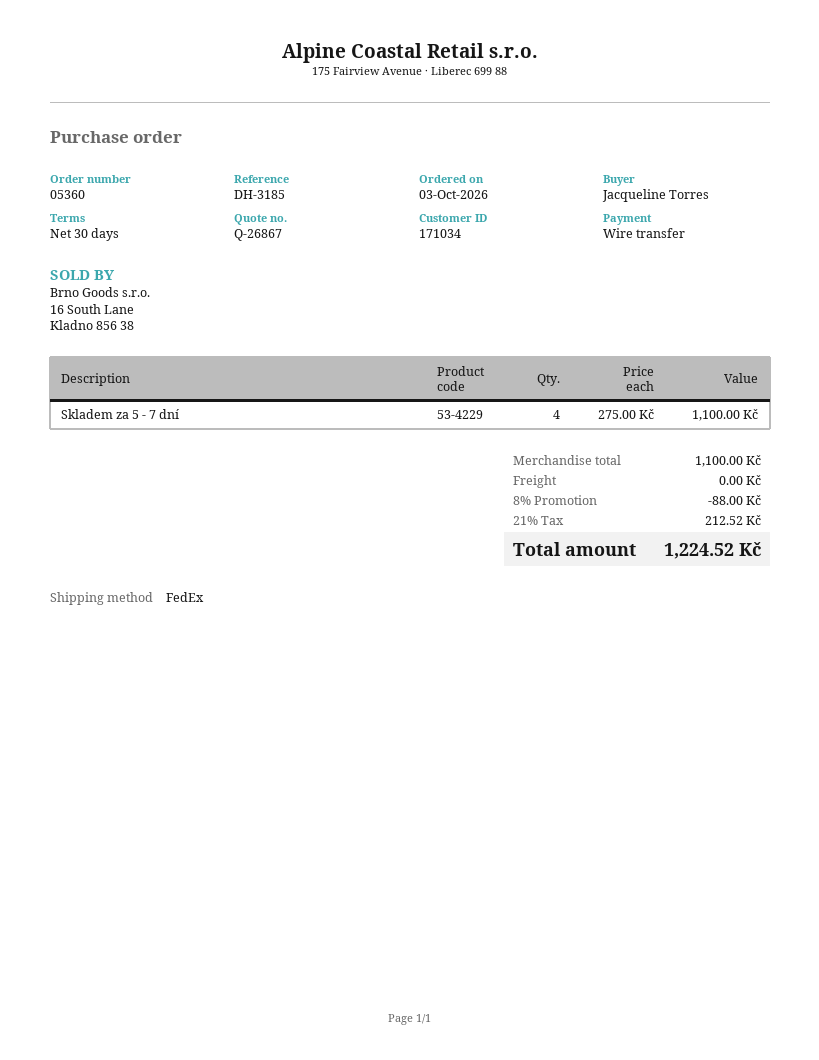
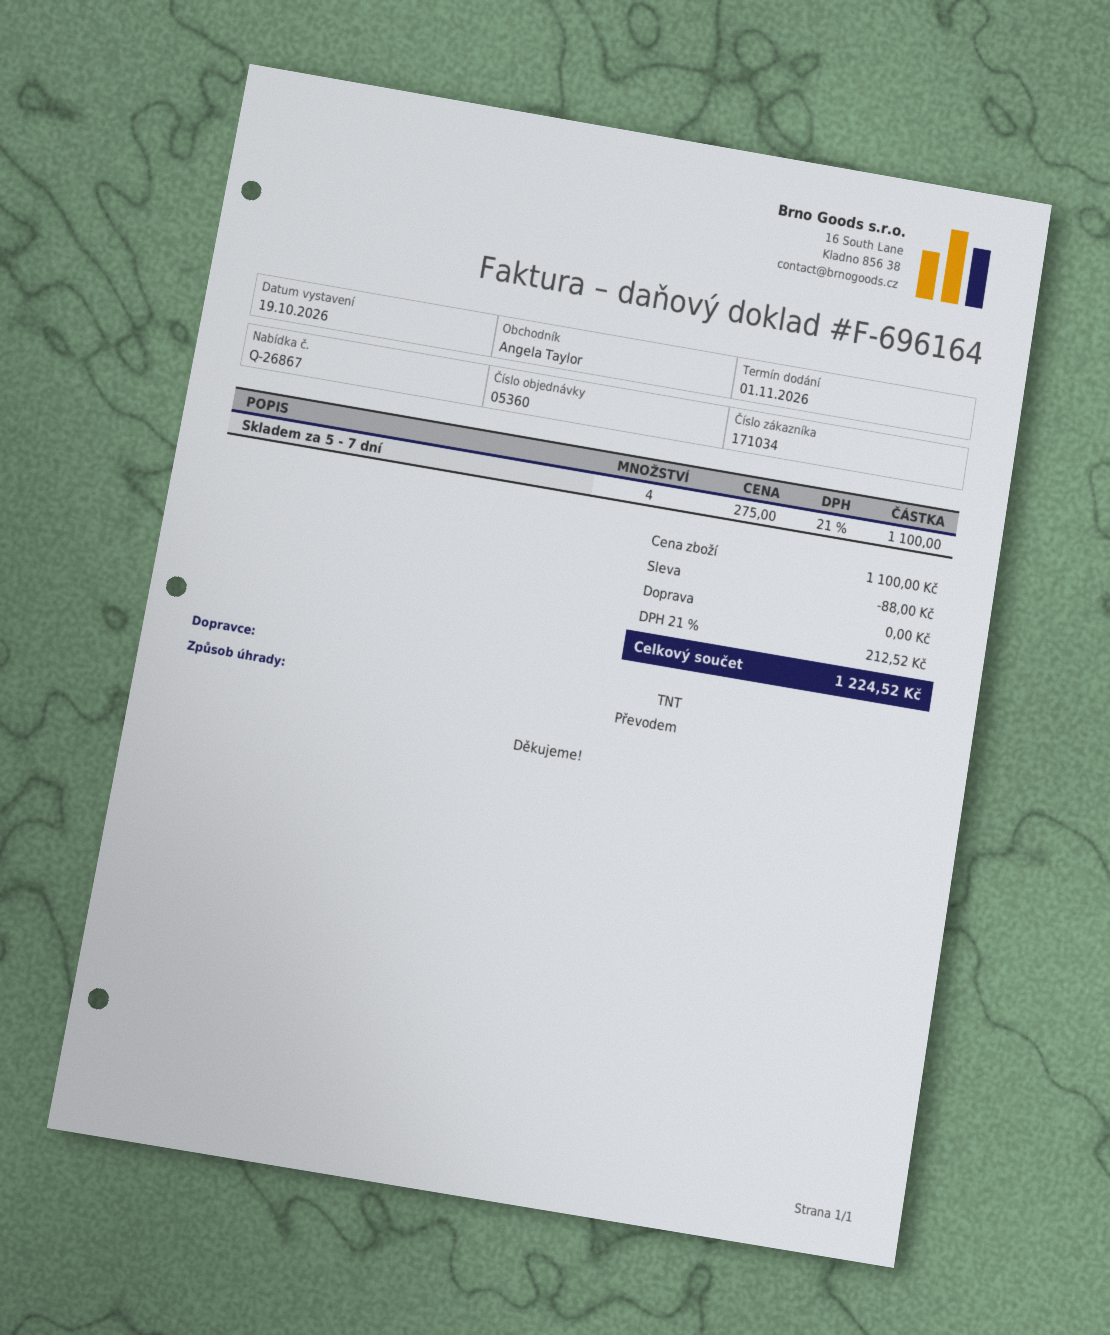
shipping method: FedEx -> TNT

